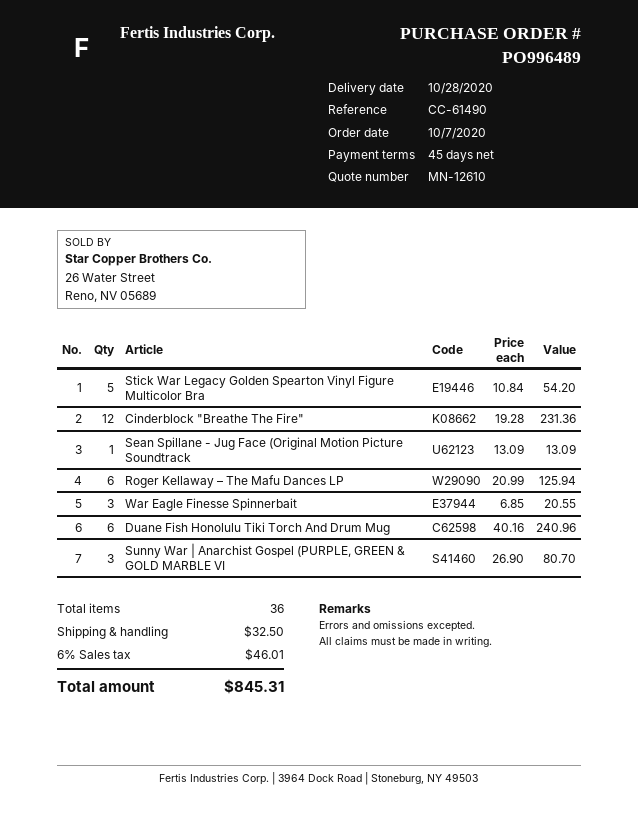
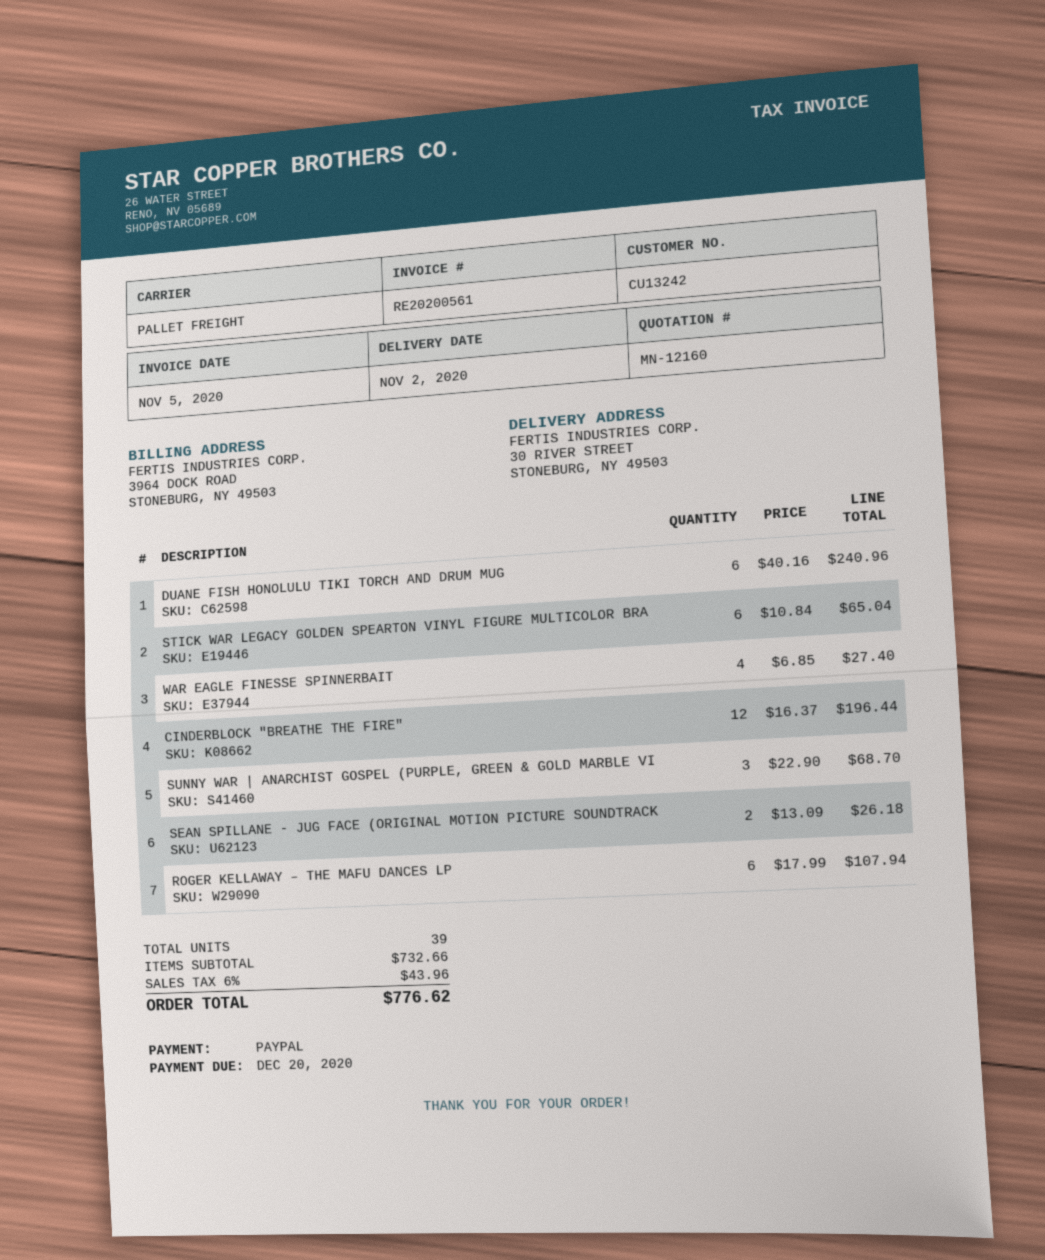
quote number: MN-12610 -> MN-12160
delivery date: 2020-10-28 -> 2020-11-02
Stick War Legacy Golden Spearton Vinyl Figure Multicolor Bra: 5 x 10.84 = 54.20 -> 6 x 10.84 = 65.04
Cinderblock "Breathe The Fire": 12 x 19.28 = 231.36 -> 12 x 16.37 = 196.44
Sean Spillane - Jug Face (Original Motion Picture Soundtrack: 1 x 13.09 = 13.09 -> 2 x 13.09 = 26.18
Roger Kellaway – The Mafu Dances LP: 6 x 20.99 = 125.94 -> 6 x 17.99 = 107.94
War Eagle Finesse Spinnerbait: 3 x 6.85 = 20.55 -> 4 x 6.85 = 27.40
Sunny War | Anarchist Gospel (PURPLE, GREEN & GOLD MARBLE VI: 3 x 26.90 = 80.70 -> 3 x 22.90 = 68.70
total quantity: 36 -> 39
shipping: 32.50 -> none
tax: 6% = 46.01 -> 6% = 43.96
total: 845.31 -> 776.62

